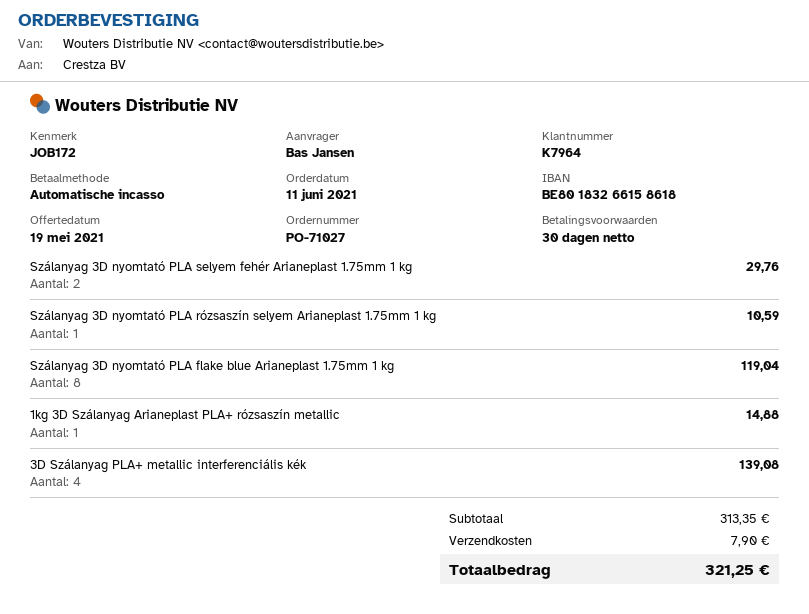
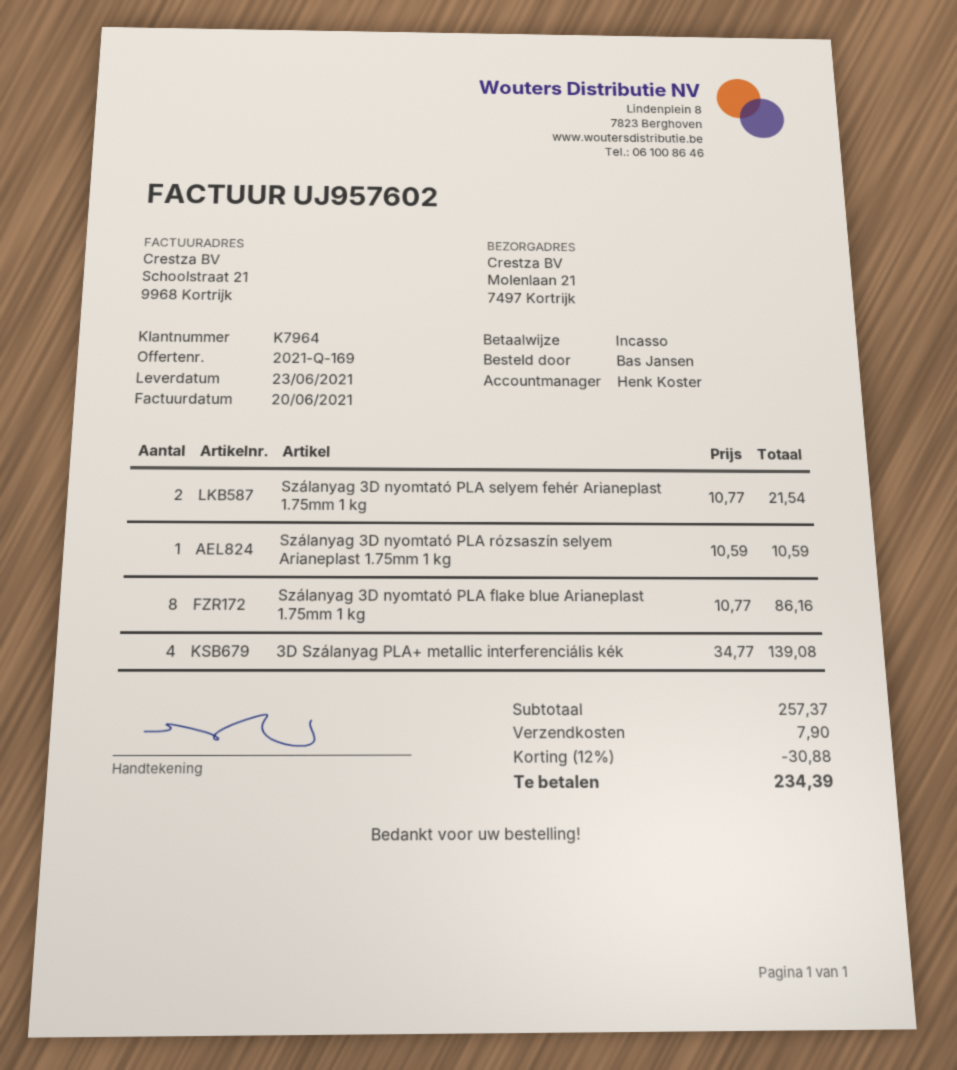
Szálanyag 3D nyomtató PLA selyem fehér Arianeplast 1.75mm 1 kg: 2 for 29.76 -> 2 for 21.54
Szálanyag 3D nyomtató PLA flake blue Arianeplast 1.75mm 1 kg: 8 for 119.04 -> 8 for 86.16
1kg 3D Szálanyag Arianeplast PLA+ rózsaszín metallic: 1 for 14.88 -> none
subtotal: 313.35 -> 257.37
discount: none -> 12% = 30.88
total: 321.25 -> 234.39

